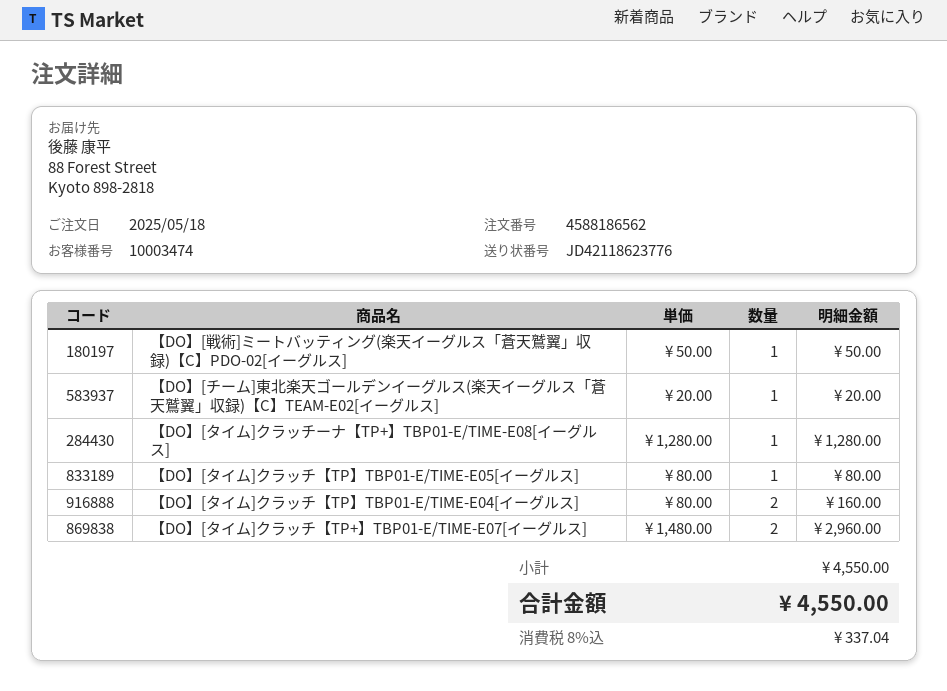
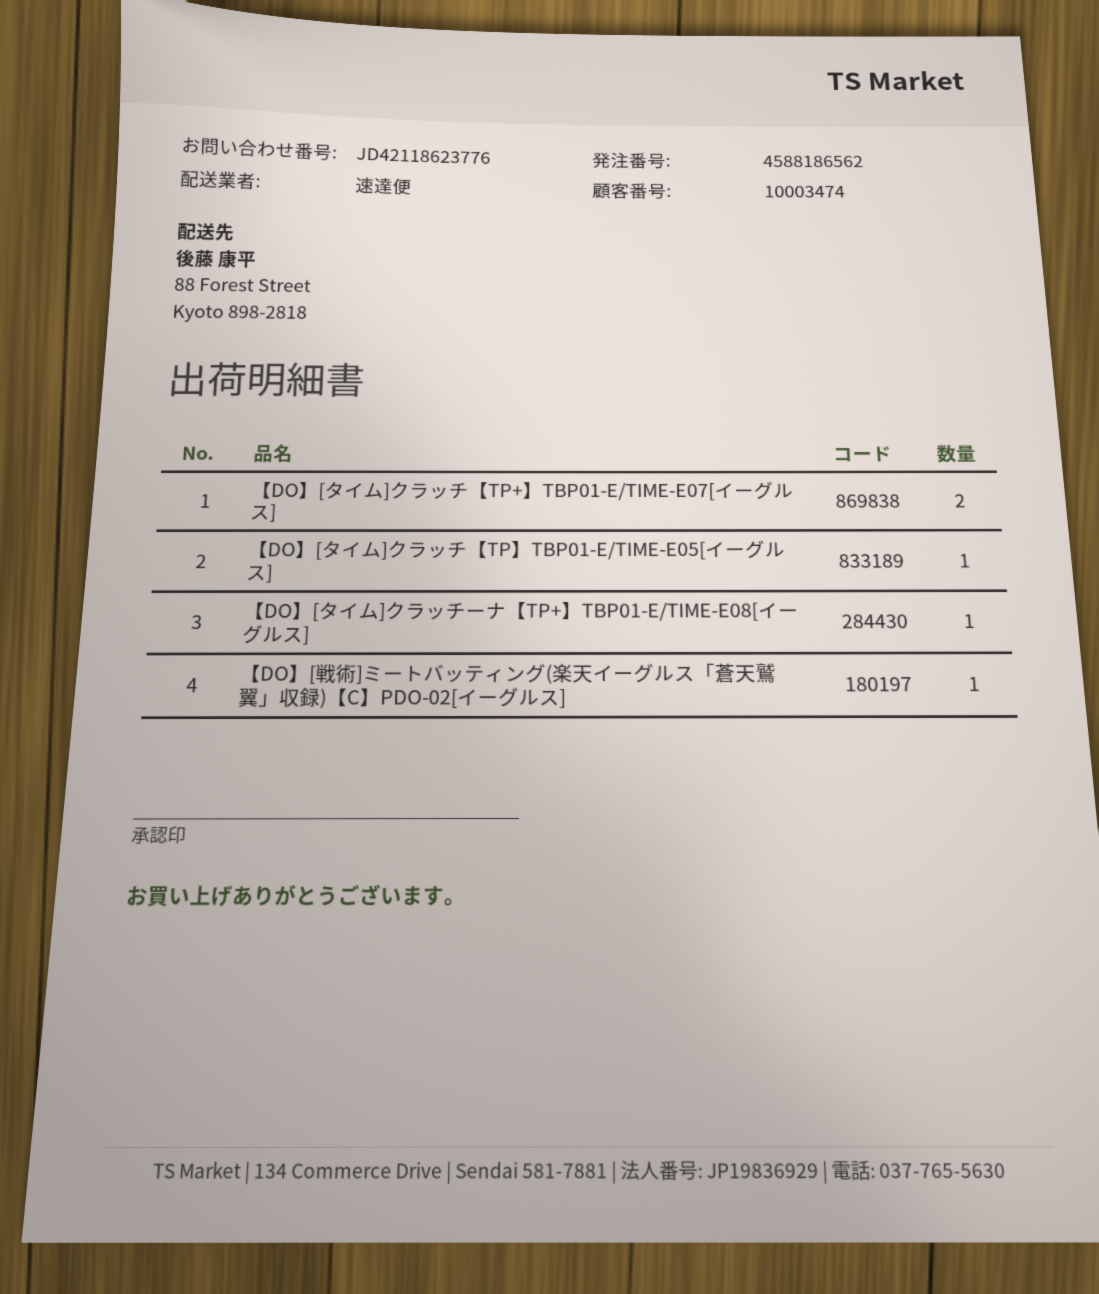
【DO】[チーム]東北楽天ゴールデンイーグルス(楽天イーグルス「蒼天鷲翼」収録)【C】TEAM-E02[イーグルス]: 1 -> none
【DO】[タイム]クラッチ【TP】TBP01-E/TIME-E04[イーグルス]: 2 -> none

